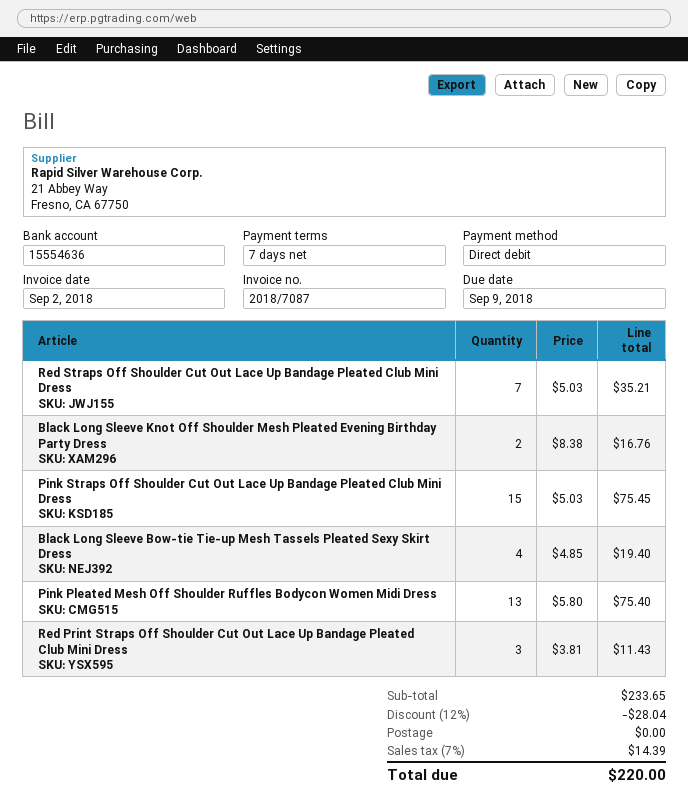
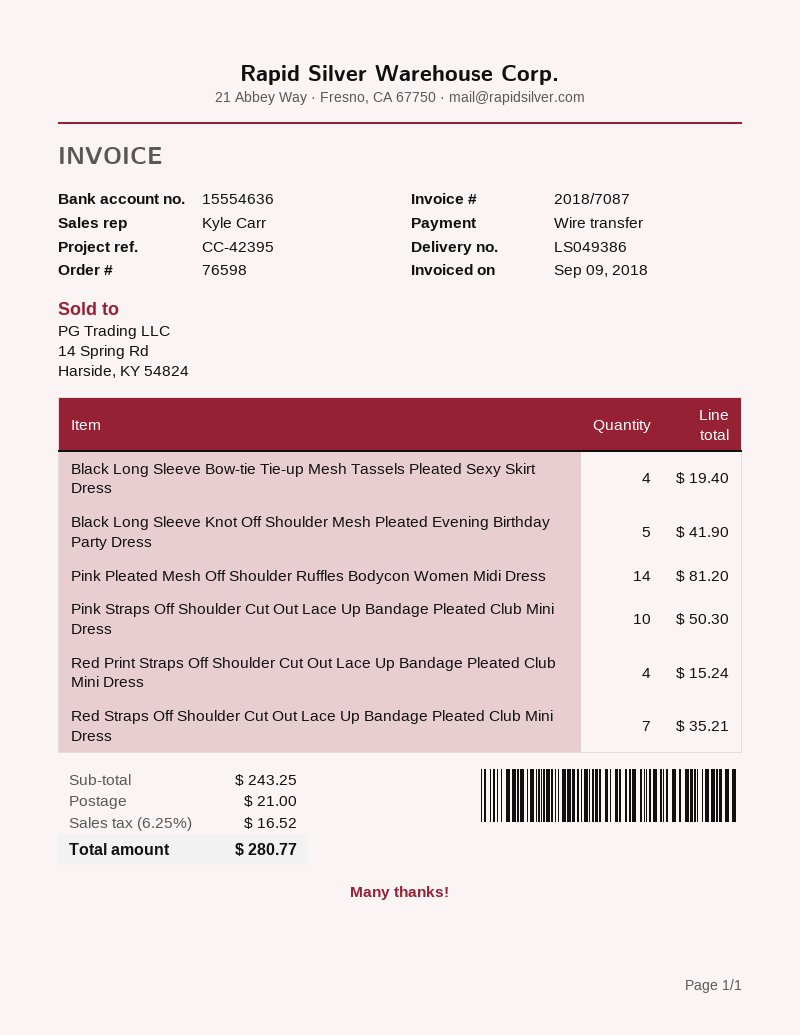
invoice date: 2018-09-02 -> 2018-09-09
payment method: direct debit -> bank transfer
Black Long Sleeve Knot Off Shoulder Mesh Pleated Evening Birthday Party Dress: 2 for 16.76 -> 5 for 41.90
Pink Straps Off Shoulder Cut Out Lace Up Bandage Pleated Club Mini Dress: 15 for 75.45 -> 10 for 50.30
Pink Pleated Mesh Off Shoulder Ruffles Bodycon Women Midi Dress: 13 for 75.40 -> 14 for 81.20
Red Print Straps Off Shoulder Cut Out Lace Up Bandage Pleated Club Mini Dress: 3 for 11.43 -> 4 for 15.24
subtotal: 233.65 -> 243.25
discount: 12% = 28.04 -> none
shipping: 0.00 -> 21.00
tax: 7% = 14.39 -> 6.25% = 16.52
total: 220.00 -> 280.77

